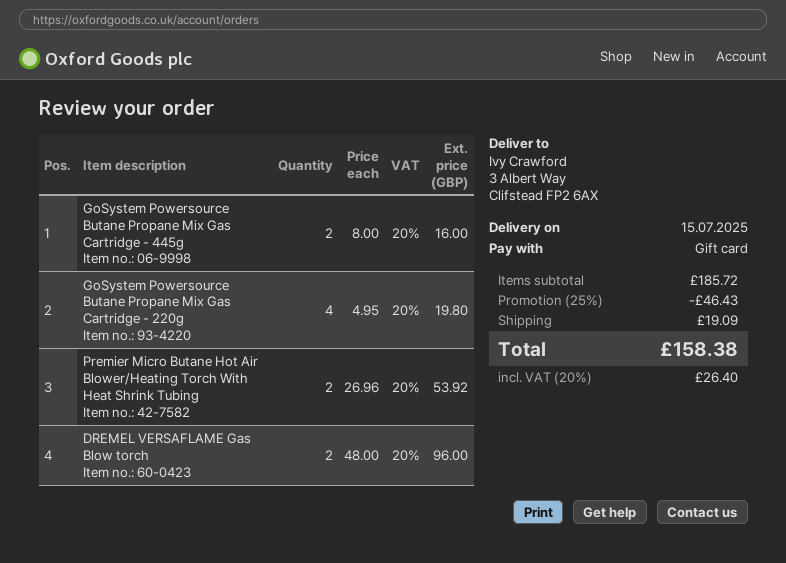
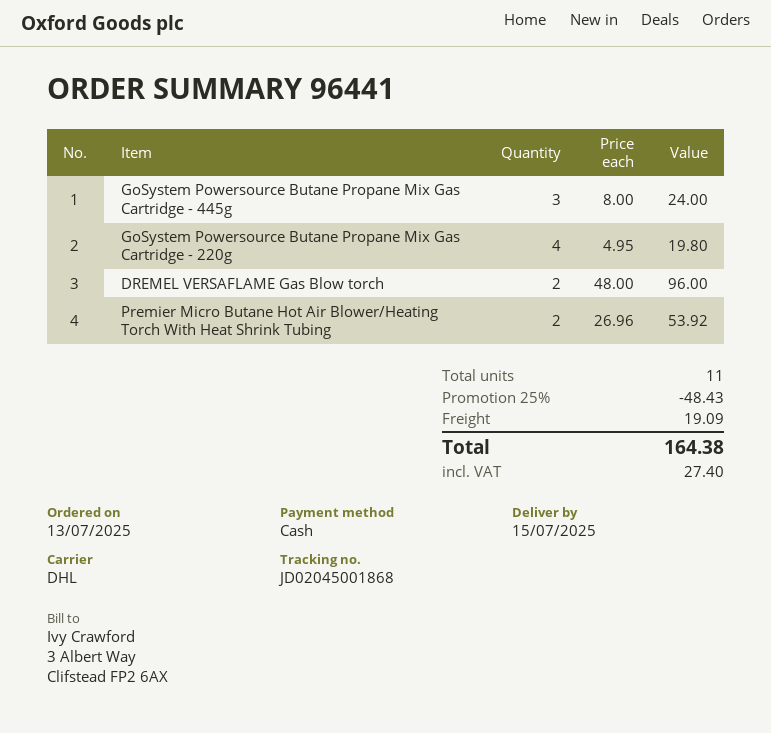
payment method: gift card -> cash
GoSystem Powersource Butane Propane Mix Gas Cartridge - 445g: 2 x 8.00 = 16.00 -> 3 x 8.00 = 24.00
discount: 25% = 46.43 -> 25% = 48.43
tax: 26.40 -> 27.40
total: 158.38 -> 164.38

